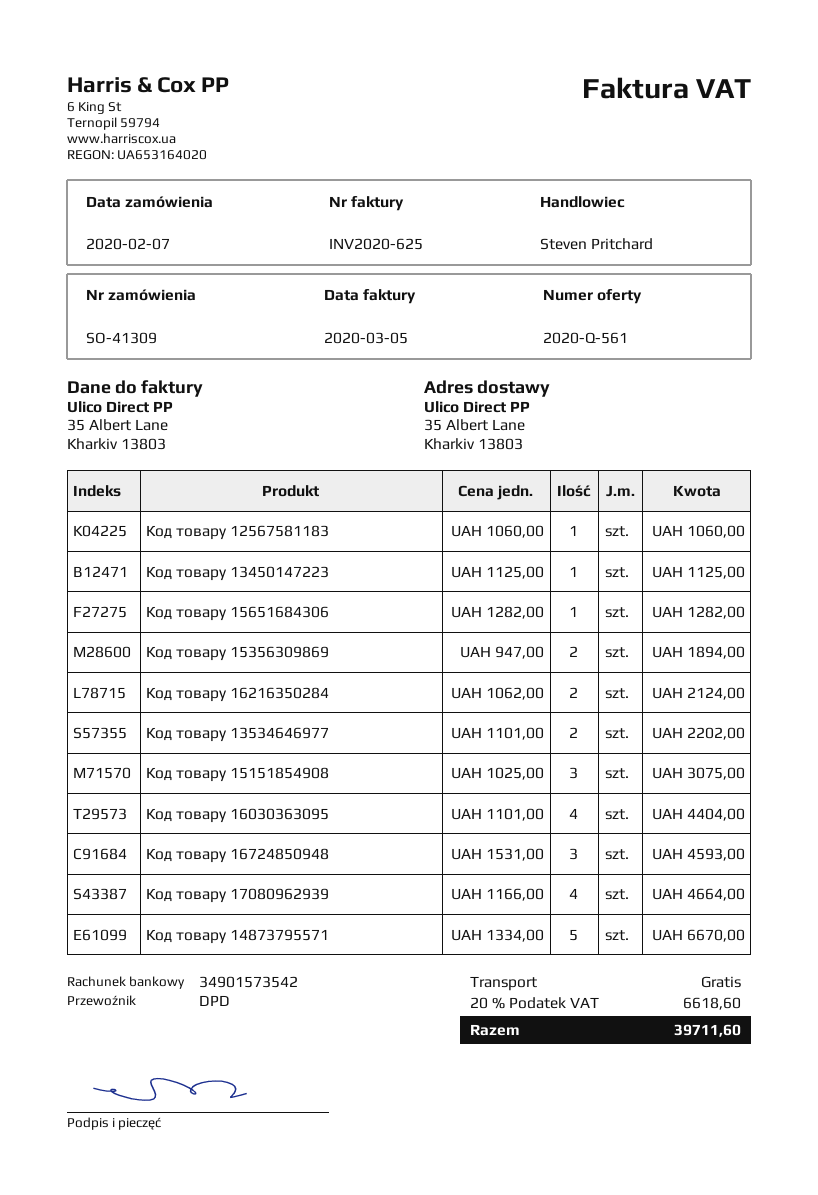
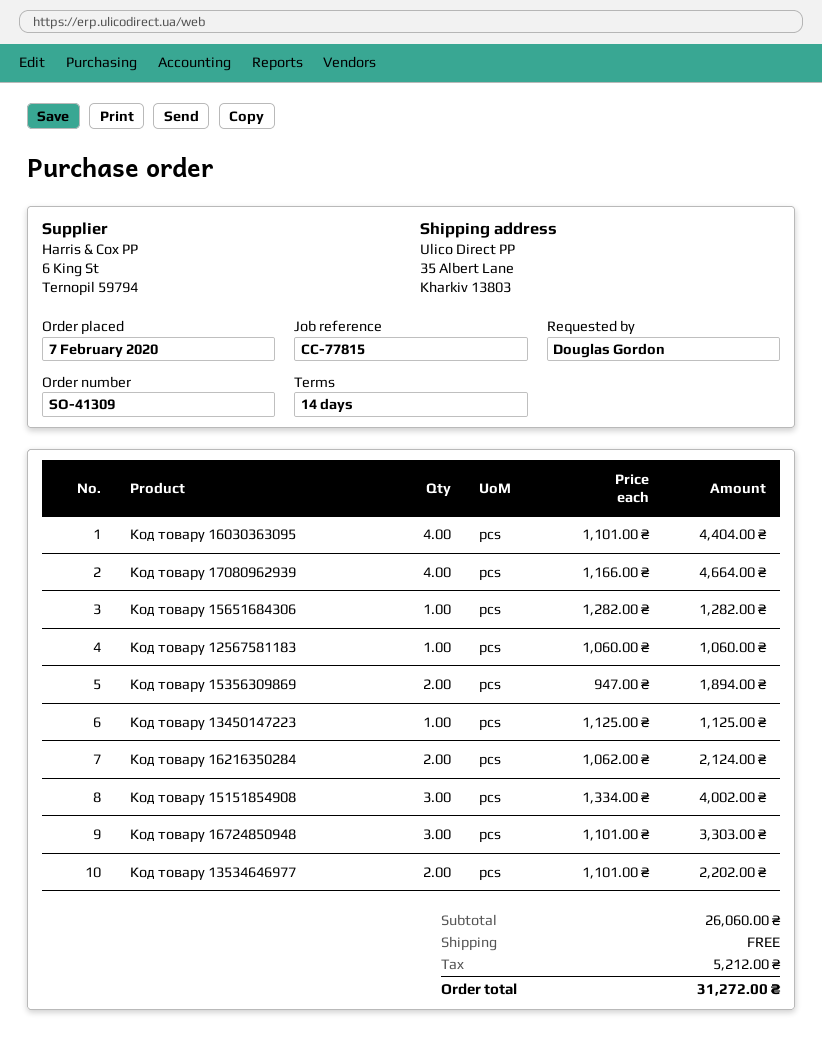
Код товару 15151854908: 3 x 1025.00 = 3075.00 -> 3 x 1334.00 = 4002.00
Код товару 16724850948: 3 x 1531.00 = 4593.00 -> 3 x 1101.00 = 3303.00
Код товару 14873795571: 5 x 1334.00 = 6670.00 -> none
tax: 6618.60 -> 5212.00
total: 39711.60 -> 31272.00

